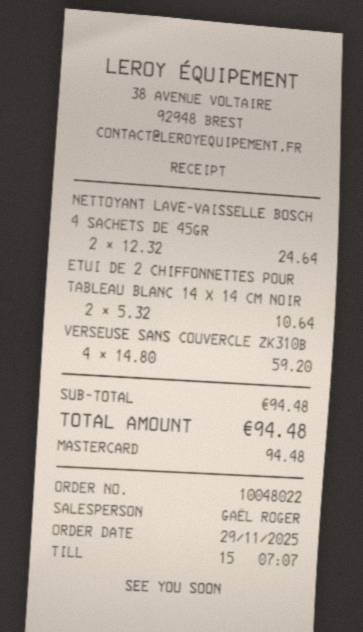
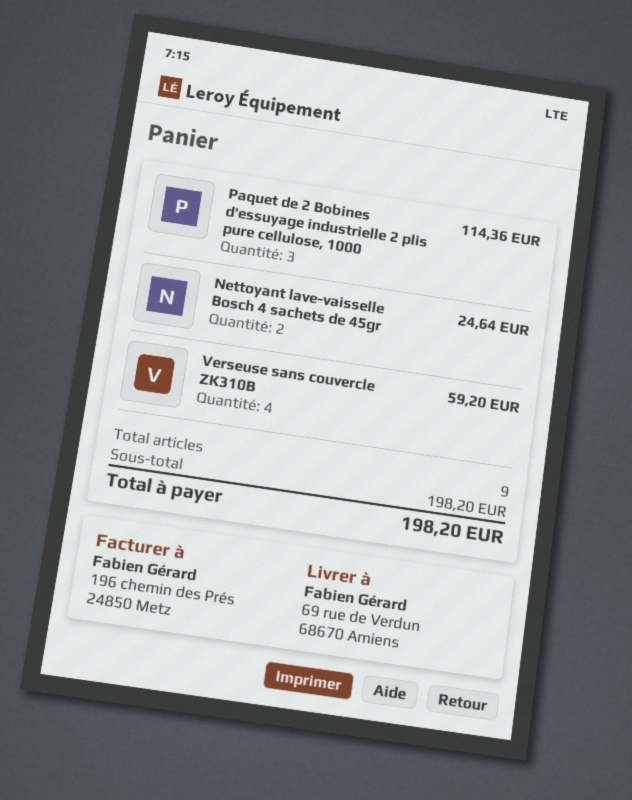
ETUI DE 2 CHIFFONNETTES POUR TABLEAU BLANC 14 X 14 CM NOIR: 2 for 10.64 -> none
Paquet de 2 Bobines d'essuyage industrielle 2 plis pure cellulose, 1000: none -> 3 for 114.36
subtotal: 94.48 -> 198.20
total: 94.48 -> 198.20

